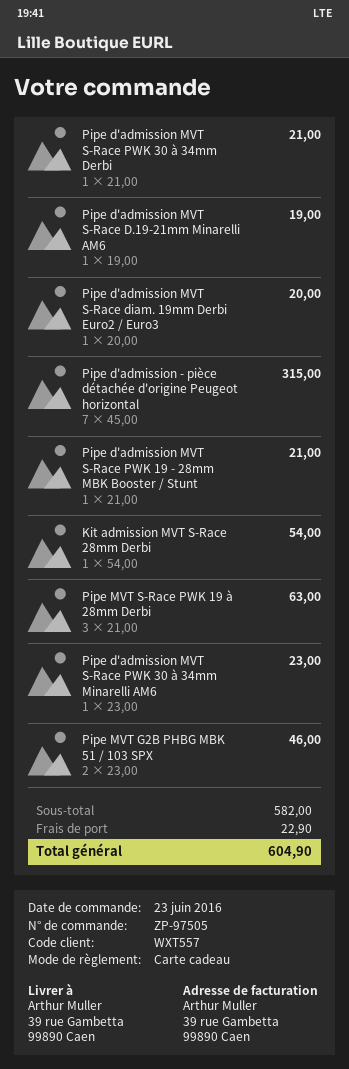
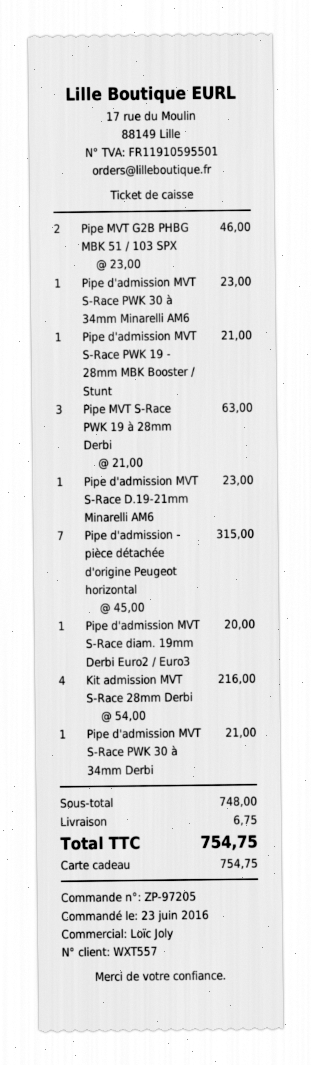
order number: ZP-97505 -> ZP-97205
Pipe d'admission MVT S-Race D.19-21mm Minarelli AM6: 1 x 19.00 = 19.00 -> 1 x 23.00 = 23.00
Kit admission MVT S-Race 28mm Derbi: 1 x 54.00 = 54.00 -> 4 x 54.00 = 216.00
subtotal: 582.00 -> 748.00
shipping: 22.90 -> 6.75
total: 604.90 -> 754.75

